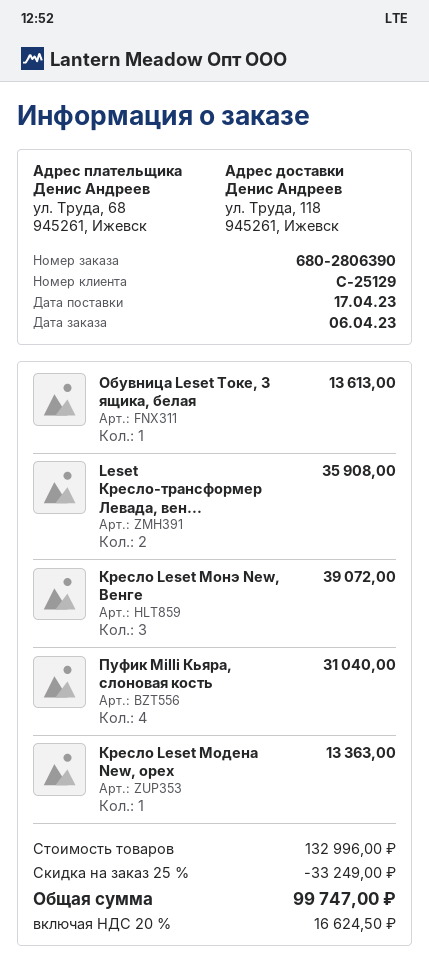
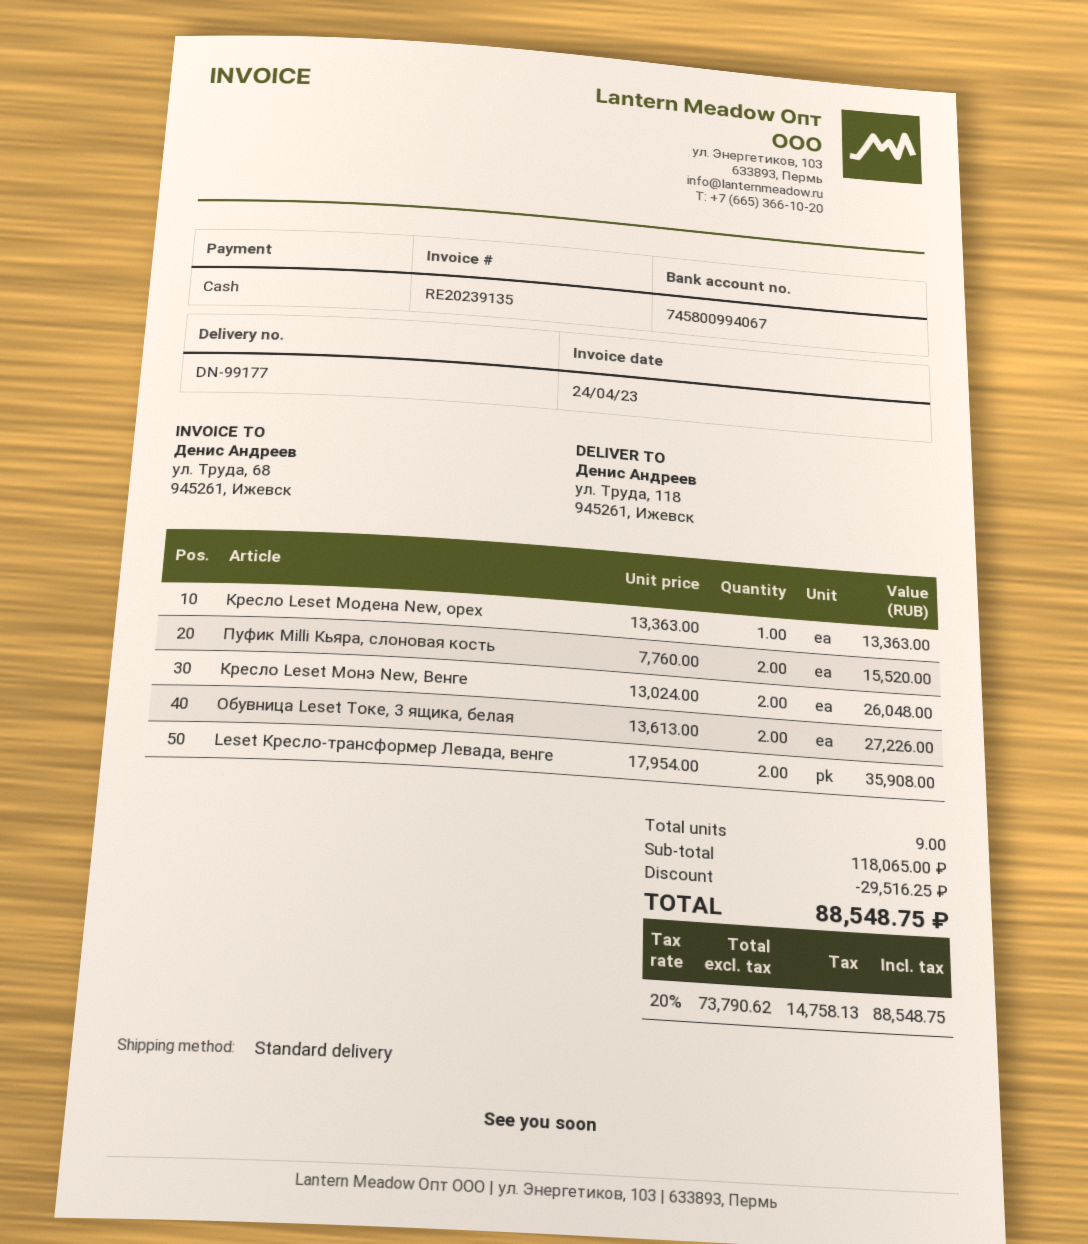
Обувница Leset Токе, 3 ящика, белая: 1 for 13613.00 -> 2 for 27226.00
Кресло Leset Монэ New, Венге: 3 for 39072.00 -> 2 for 26048.00
Пуфик Milli Кьяра, слоновая кость: 4 for 31040.00 -> 2 for 15520.00
subtotal: 132996.00 -> 118065.00
discount: 33249.00 -> 29516.25
tax: 20% = 16624.50 -> 20% = 14758.13
total: 99747.00 -> 88548.75

